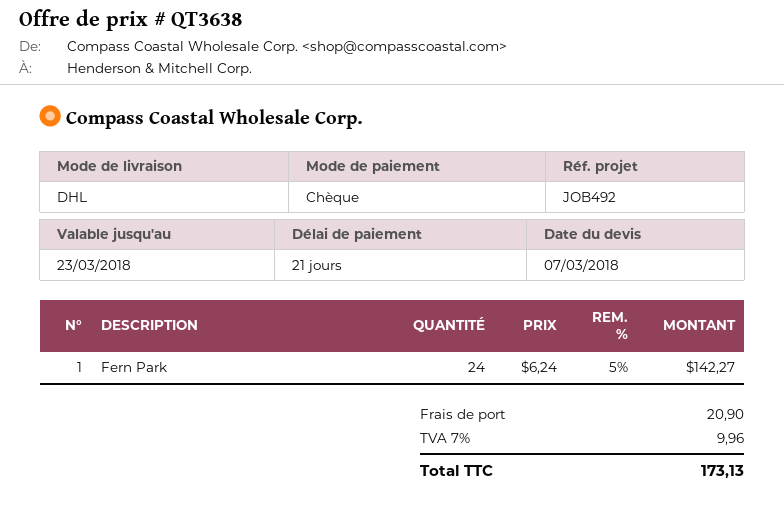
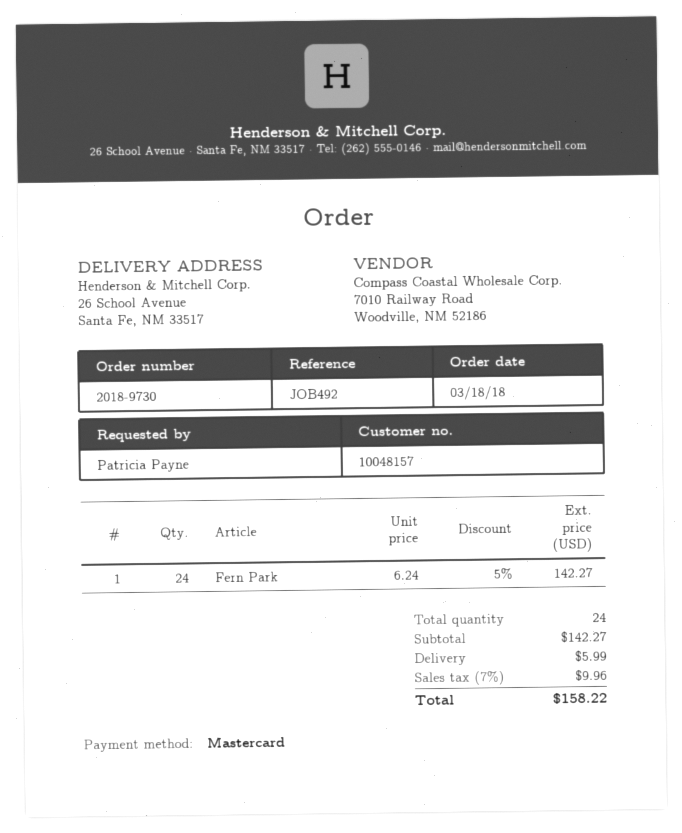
payment method: cheque -> Mastercard
shipping: 20.90 -> 5.99
total: 173.13 -> 158.22

